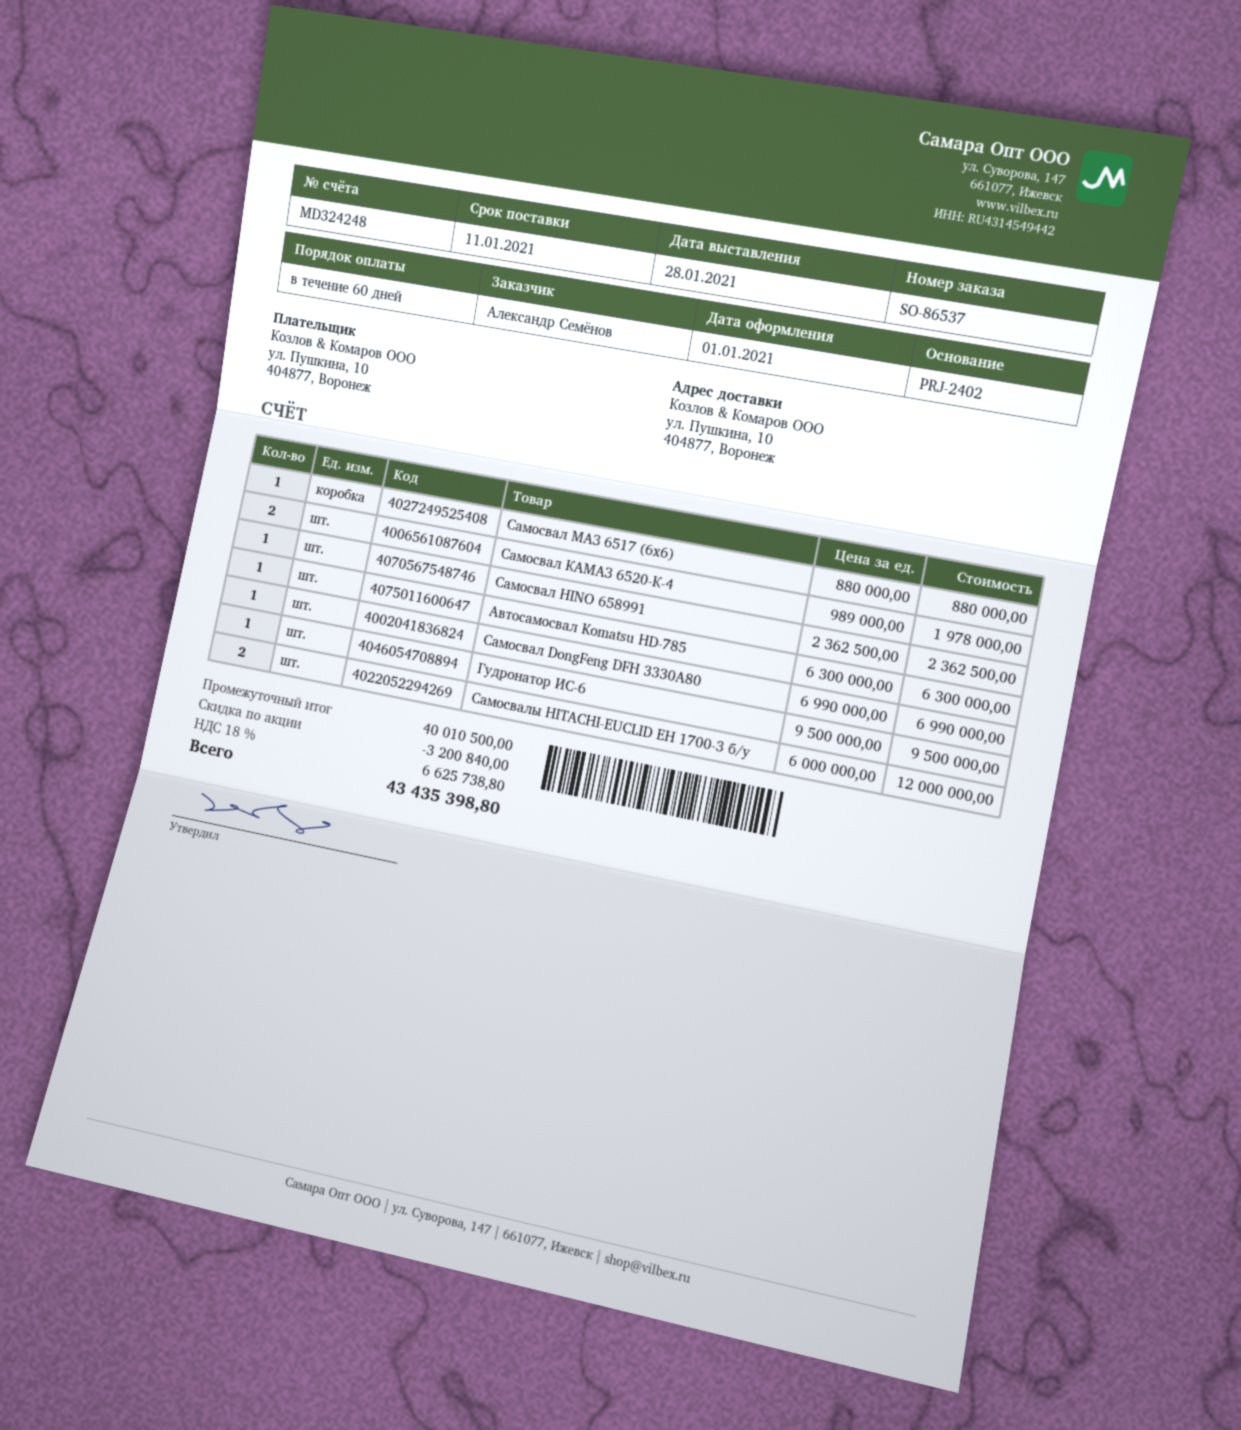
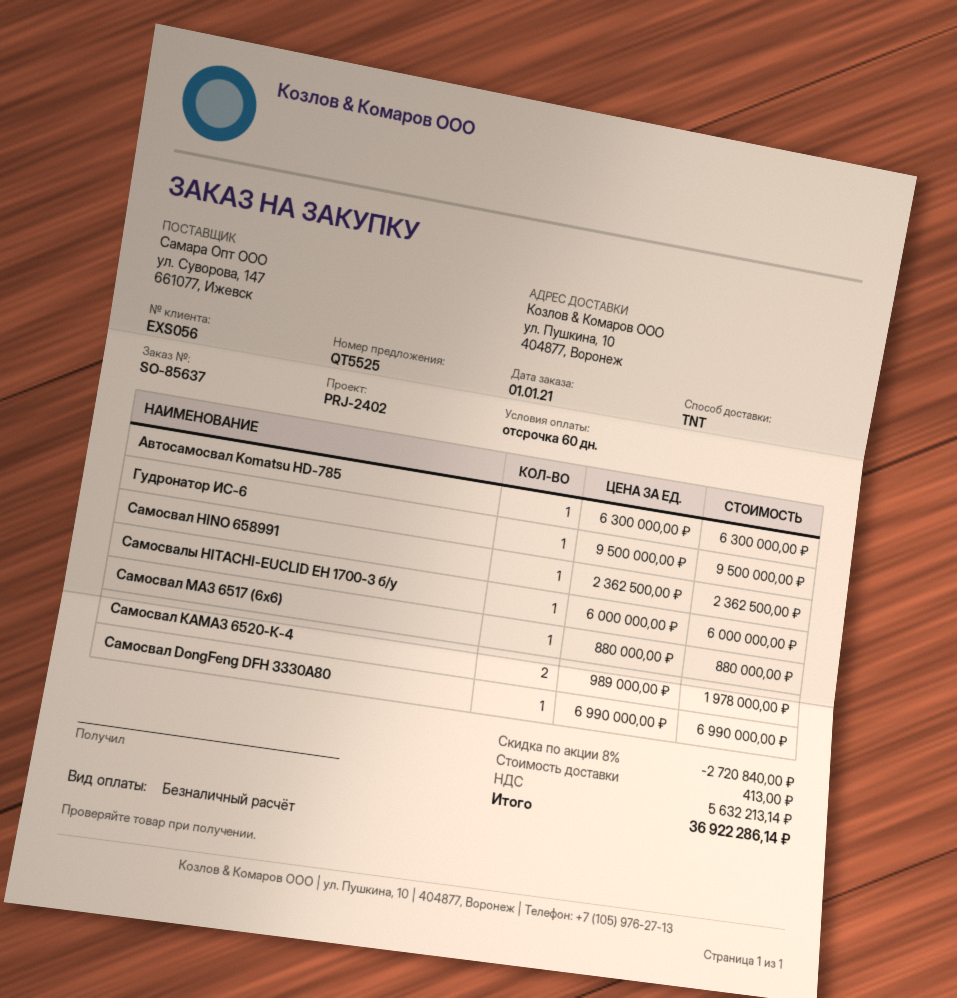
order number: SO-86537 -> SO-85637
Самосвалы HITACHI-EUCLID EH 1700-3 б/у: 2 x 6000000.00 = 12000000.00 -> 1 x 6000000.00 = 6000000.00
discount: 3200840.00 -> 2720840.00
shipping: none -> 413.00
tax: 6625738.80 -> 5632213.14
total: 43435398.80 -> 36922286.14

